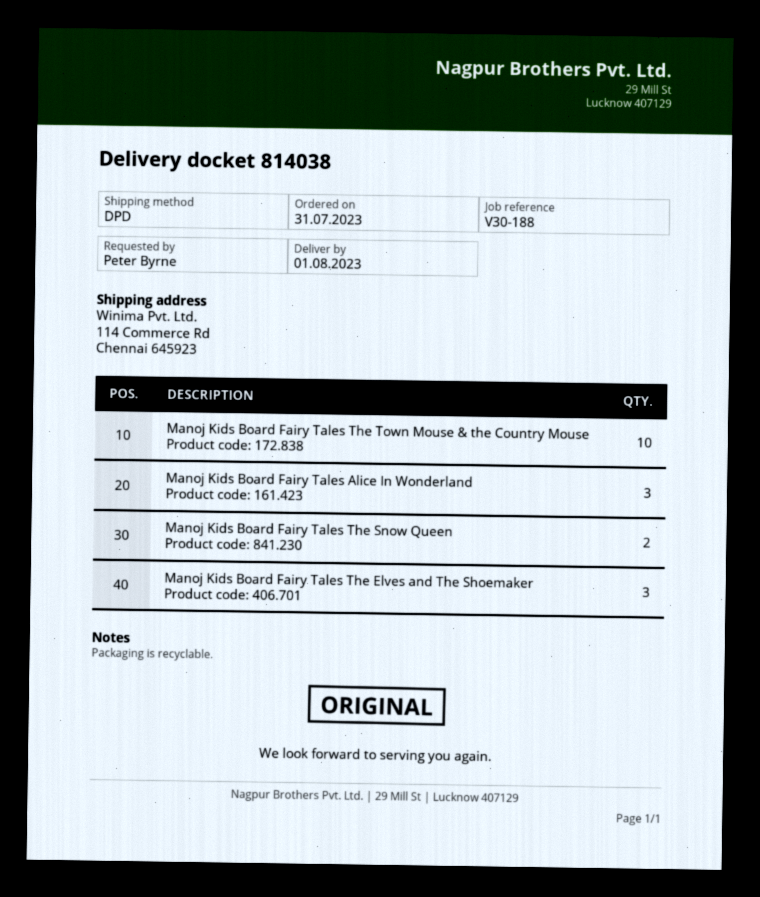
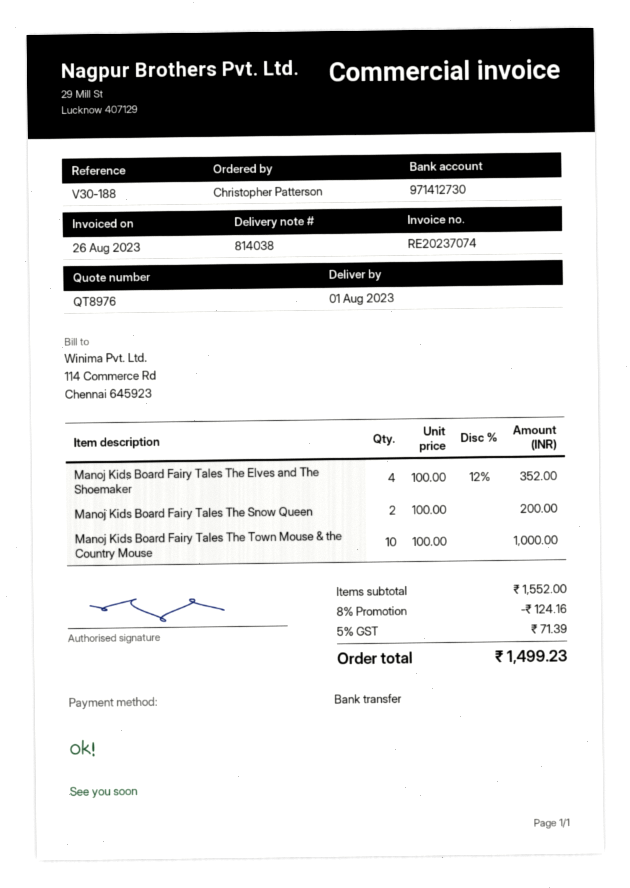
ordered by: Peter Byrne -> Christopher Patterson
Manoj Kids Board Fairy Tales Alice In Wonderland: 3 -> none
Manoj Kids Board Fairy Tales The Elves and The Shoemaker: 3 -> 4

